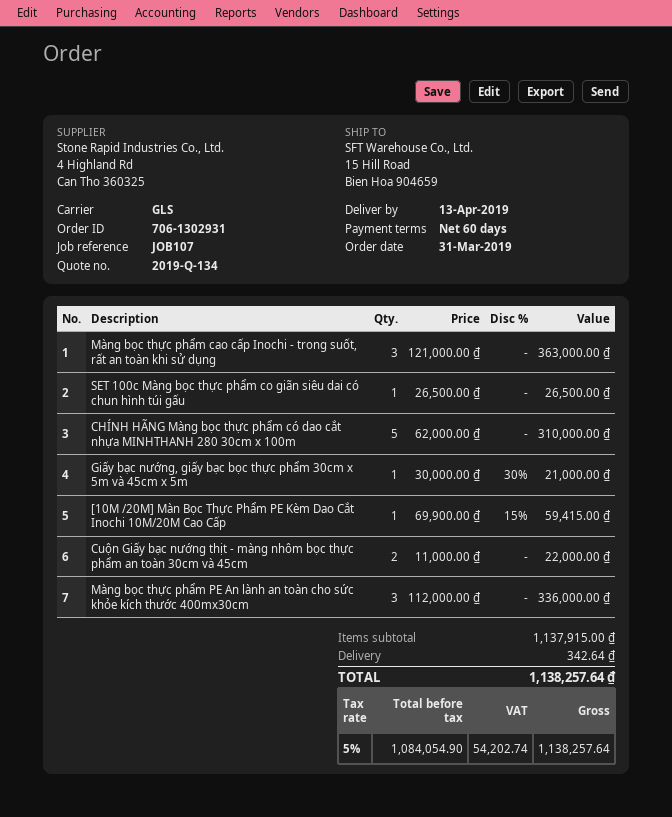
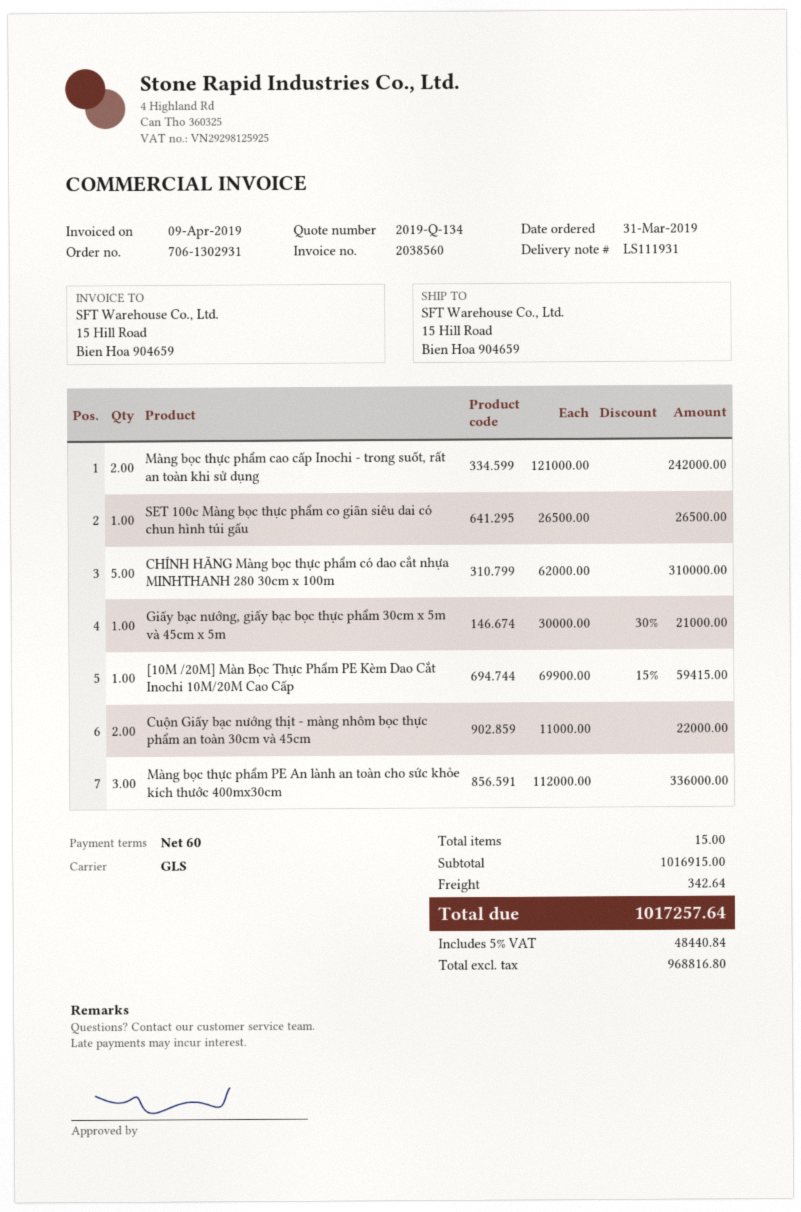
Màng bọc thực phẩm cao cấp Inochi - trong suốt, rất an toàn khi sử dụng: 3 x 121000.00 = 363000.00 -> 2 x 121000.00 = 242000.00
subtotal: 1137915.00 -> 1016915.00
net: 1084054.90 -> 968816.80
tax: 5% = 54202.74 -> 5% = 48440.84
total: 1138257.64 -> 1017257.64

